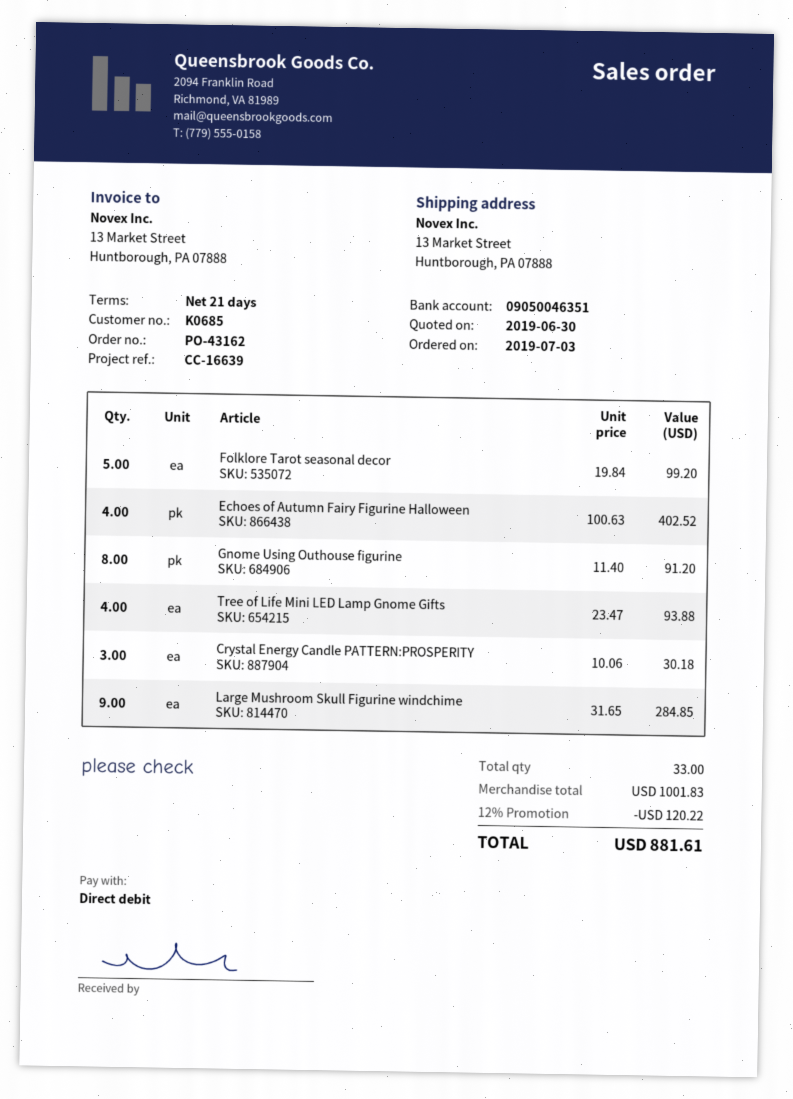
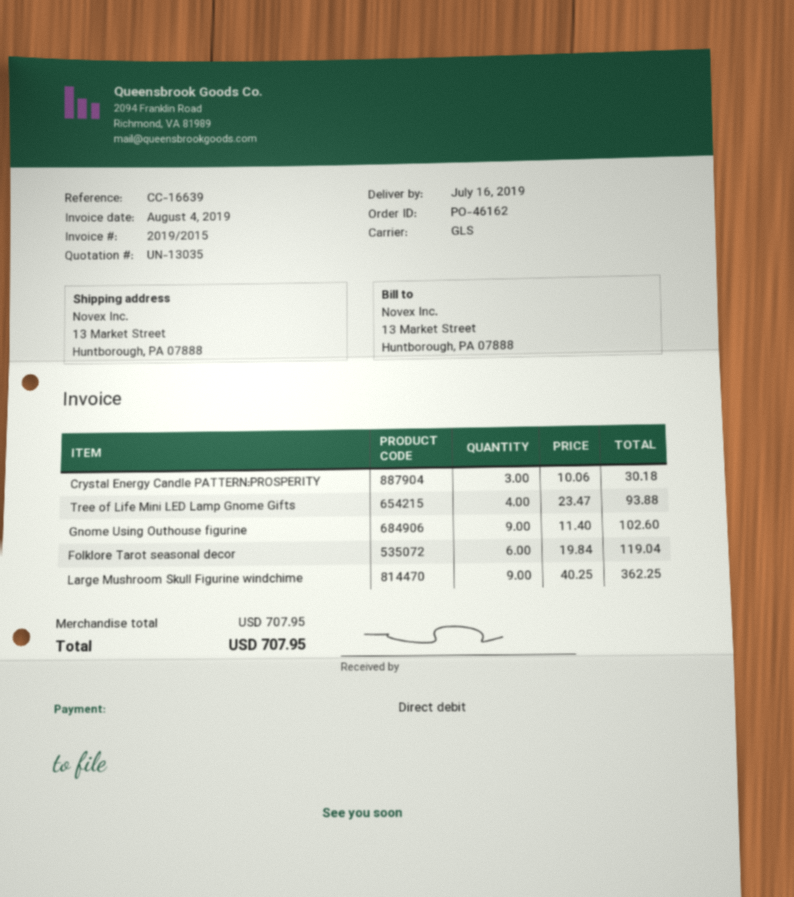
order number: PO-43162 -> PO-46162
Folklore Tarot seasonal decor: 5 x 19.84 = 99.20 -> 6 x 19.84 = 119.04
Echoes of Autumn Fairy Figurine Halloween: 4 x 100.63 = 402.52 -> none
Gnome Using Outhouse figurine: 8 x 11.40 = 91.20 -> 9 x 11.40 = 102.60
Large Mushroom Skull Figurine windchime: 9 x 31.65 = 284.85 -> 9 x 40.25 = 362.25
subtotal: 1001.83 -> 707.95
discount: 12% = 120.22 -> none
total: 881.61 -> 707.95

